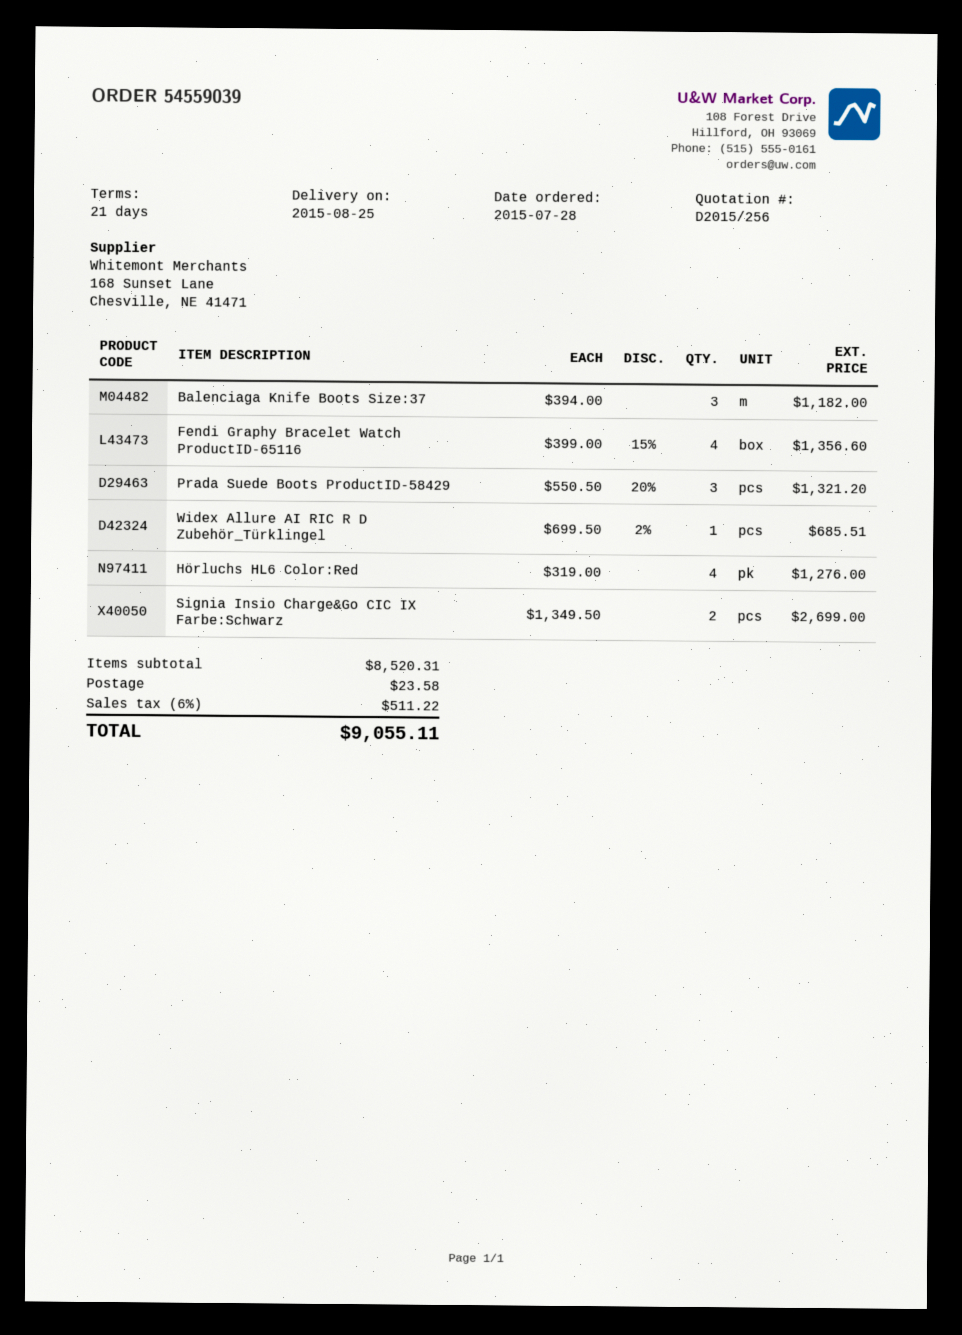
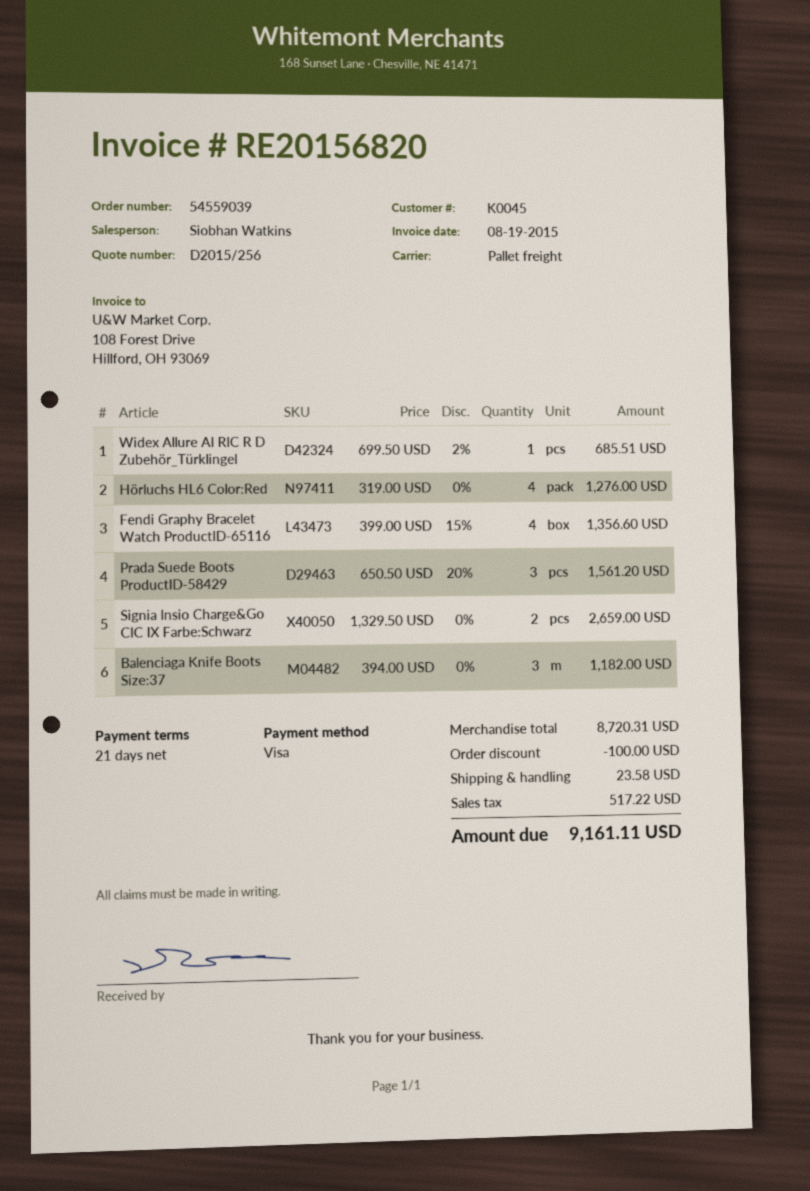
Prada Suede Boots ProductID-58429: 3 x 550.50 - 20% = 1321.20 -> 3 x 650.50 - 20% = 1561.20
Signia Insio Charge&Go CIC IX Farbe:Schwarz: 2 x 1349.50 = 2699.00 -> 2 x 1329.50 = 2659.00
subtotal: 8520.31 -> 8720.31
discount: none -> 100.00
tax: 511.22 -> 517.22
total: 9055.11 -> 9161.11

